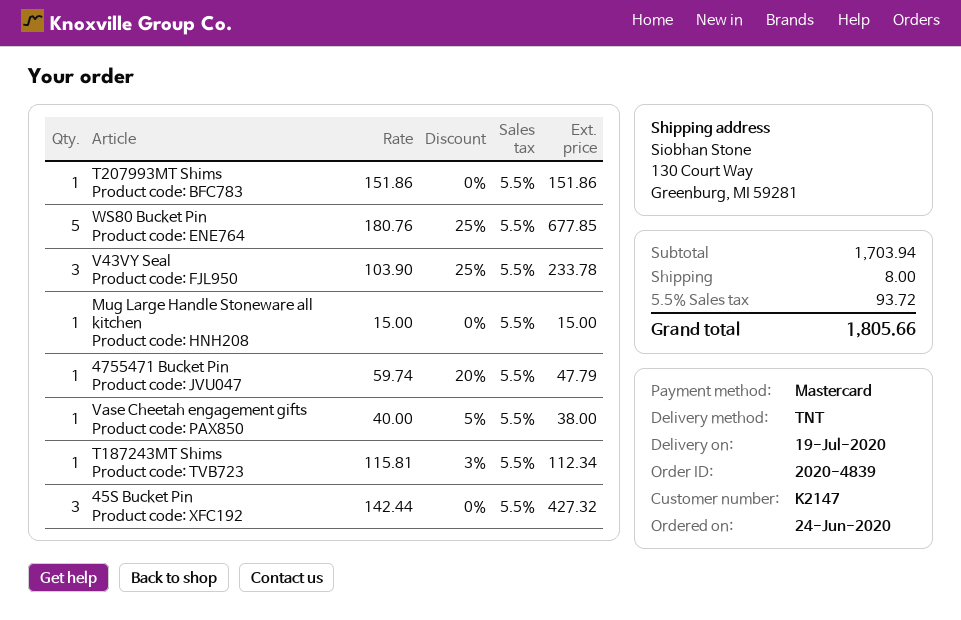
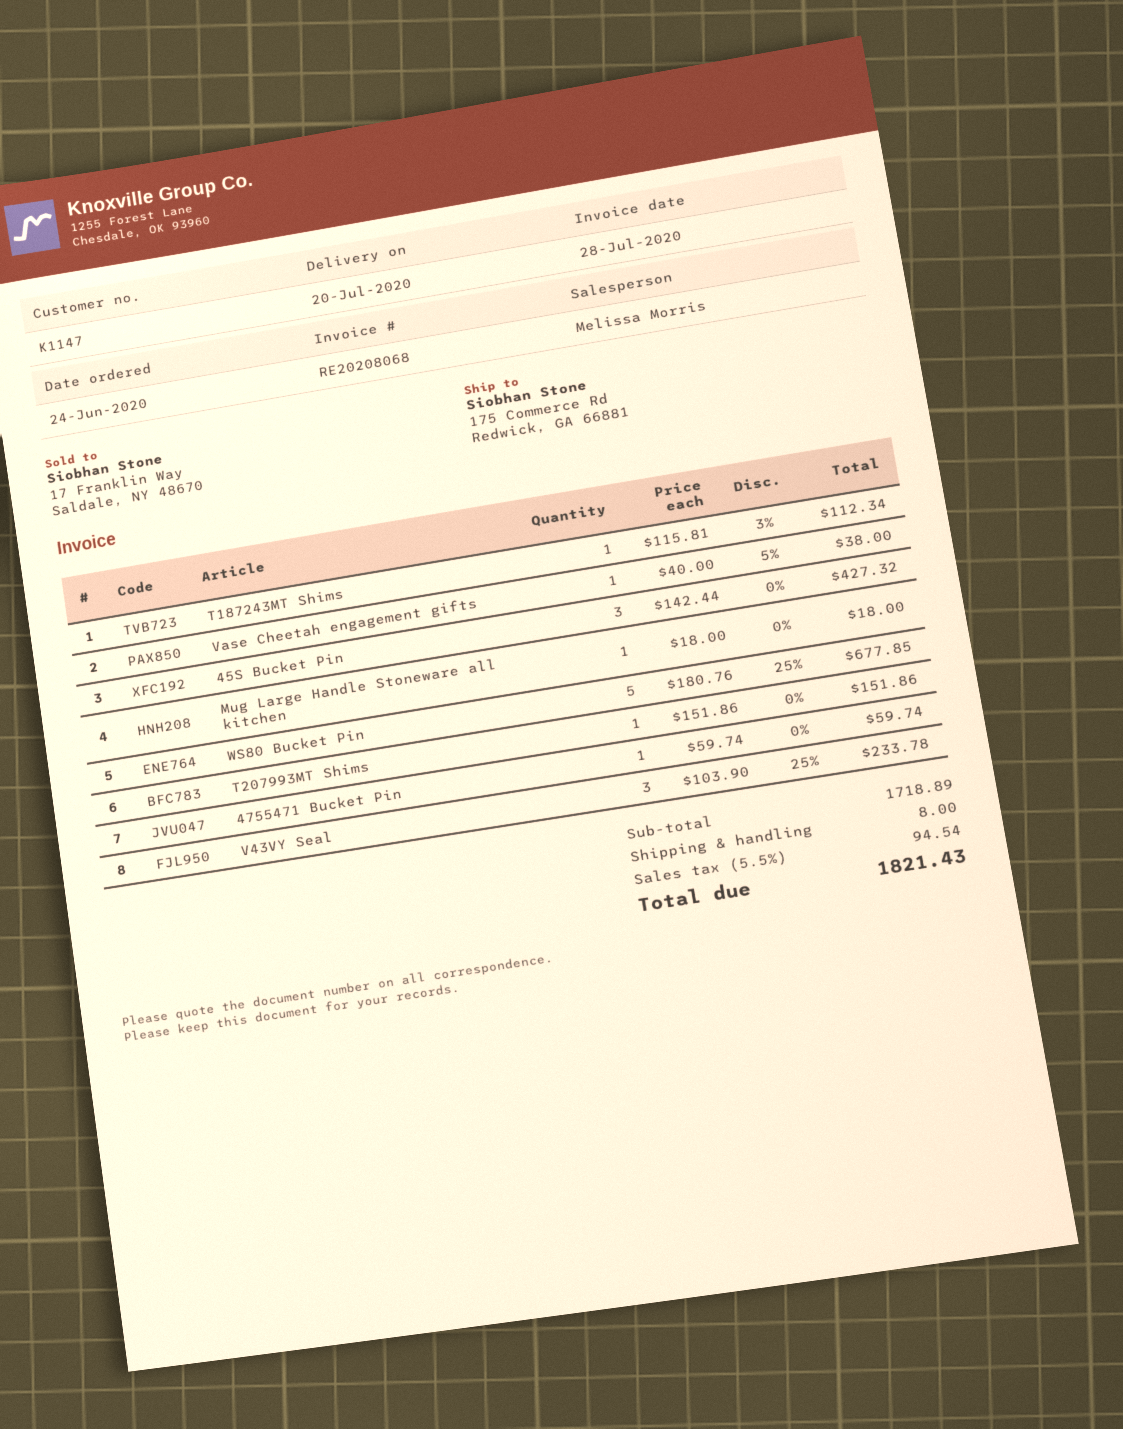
delivery date: 2020-07-19 -> 2020-07-20
customer number: K2147 -> K1147
ship to: 130 Court Way, Greenburg, MI 59281 -> 175 Commerce Rd, Redwick, GA 66881
Mug Large Handle Stoneware all kitchen: 1 x 15.00 = 15.00 -> 1 x 18.00 = 18.00
4755471 Bucket Pin: 1 x 59.74 - 20% = 47.79 -> 1 x 59.74 = 59.74
subtotal: 1703.94 -> 1718.89
tax: 5.5% = 93.72 -> 5.5% = 94.54
total: 1805.66 -> 1821.43

